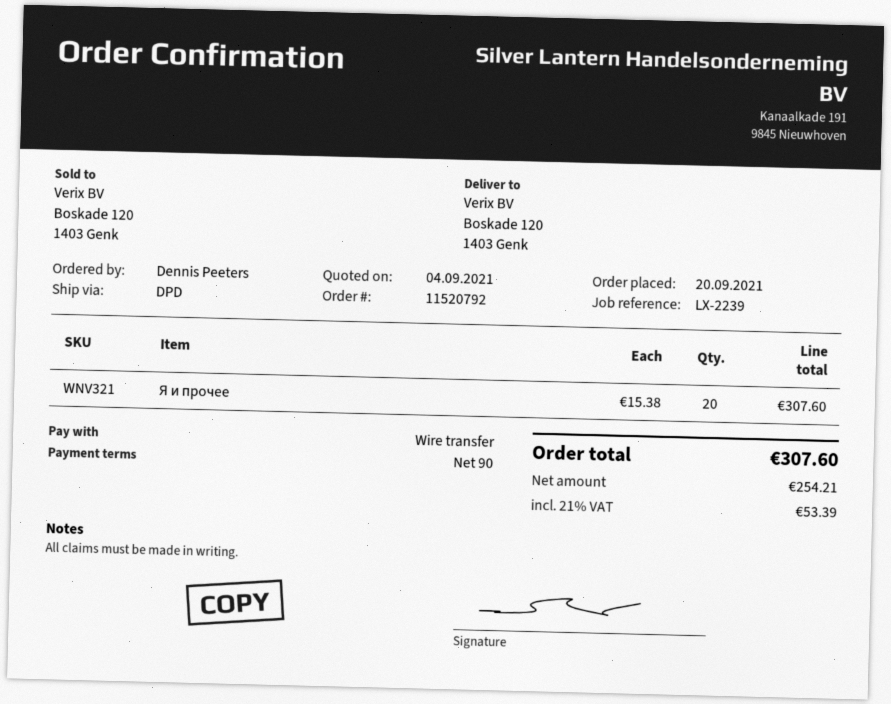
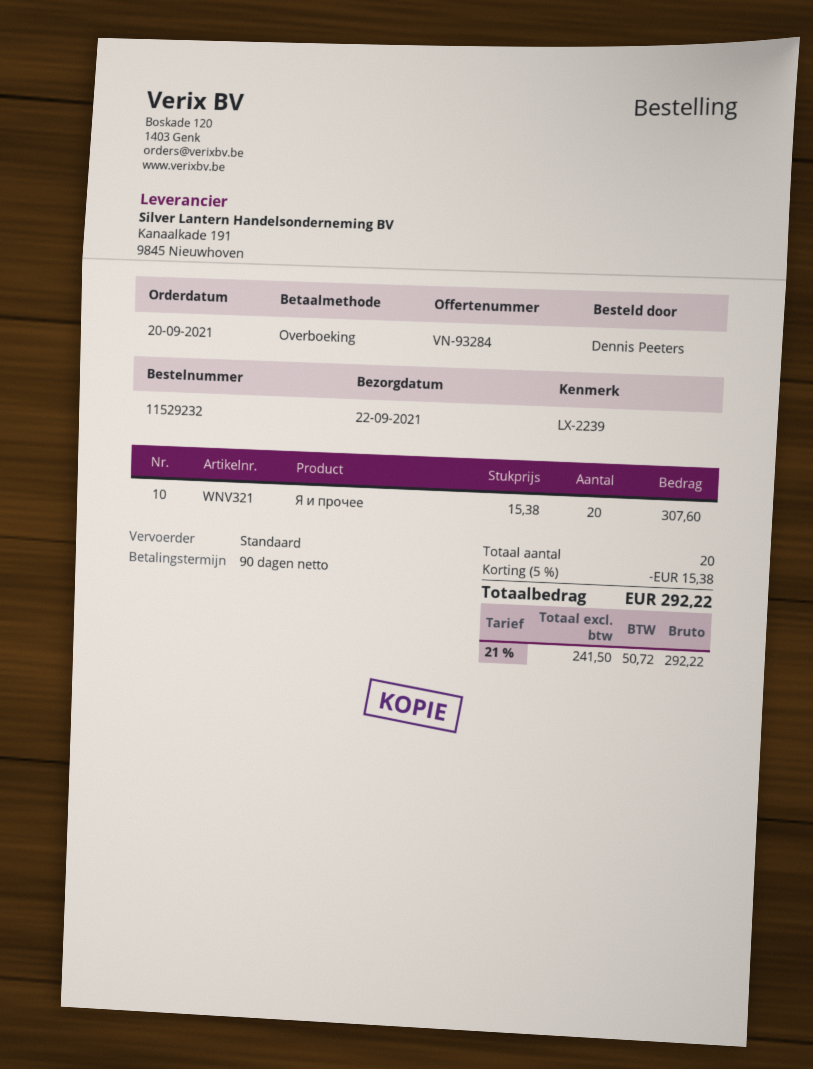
order number: 11520792 -> 11529232
shipping method: DPD -> standard
discount: none -> 5% = 15.38
net: 254.21 -> 241.50
tax: 21% = 53.39 -> 21% = 50.72
total: 307.60 -> 292.22

